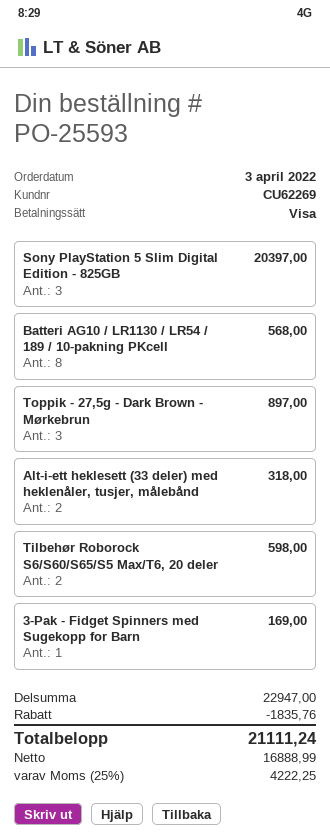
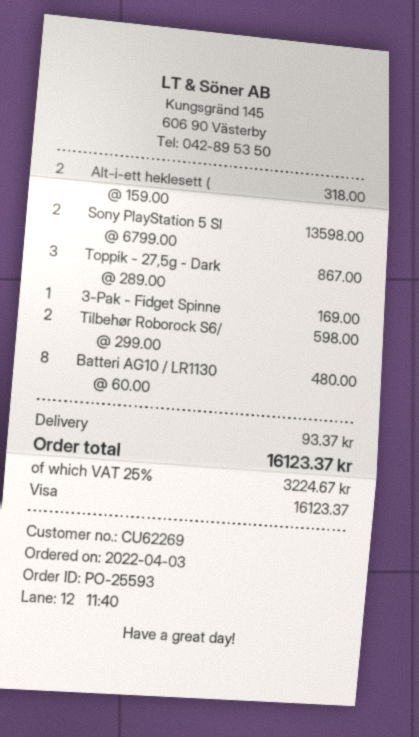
Sony PlayStation 5 Slim Digital Edition - 825GB: 3 for 20397.00 -> 2 for 13598.00
Batteri AG10 / LR1130 / LR54 / 189 / 10-pakning PKcell: 8 for 568.00 -> 8 for 480.00
Toppik - 27,5g - Dark Brown - Mørkebrun: 3 for 897.00 -> 3 for 867.00
discount: 1835.76 -> none
shipping: none -> 93.37
tax: 25% = 4222.25 -> 25% = 3224.67
total: 21111.24 -> 16123.37

